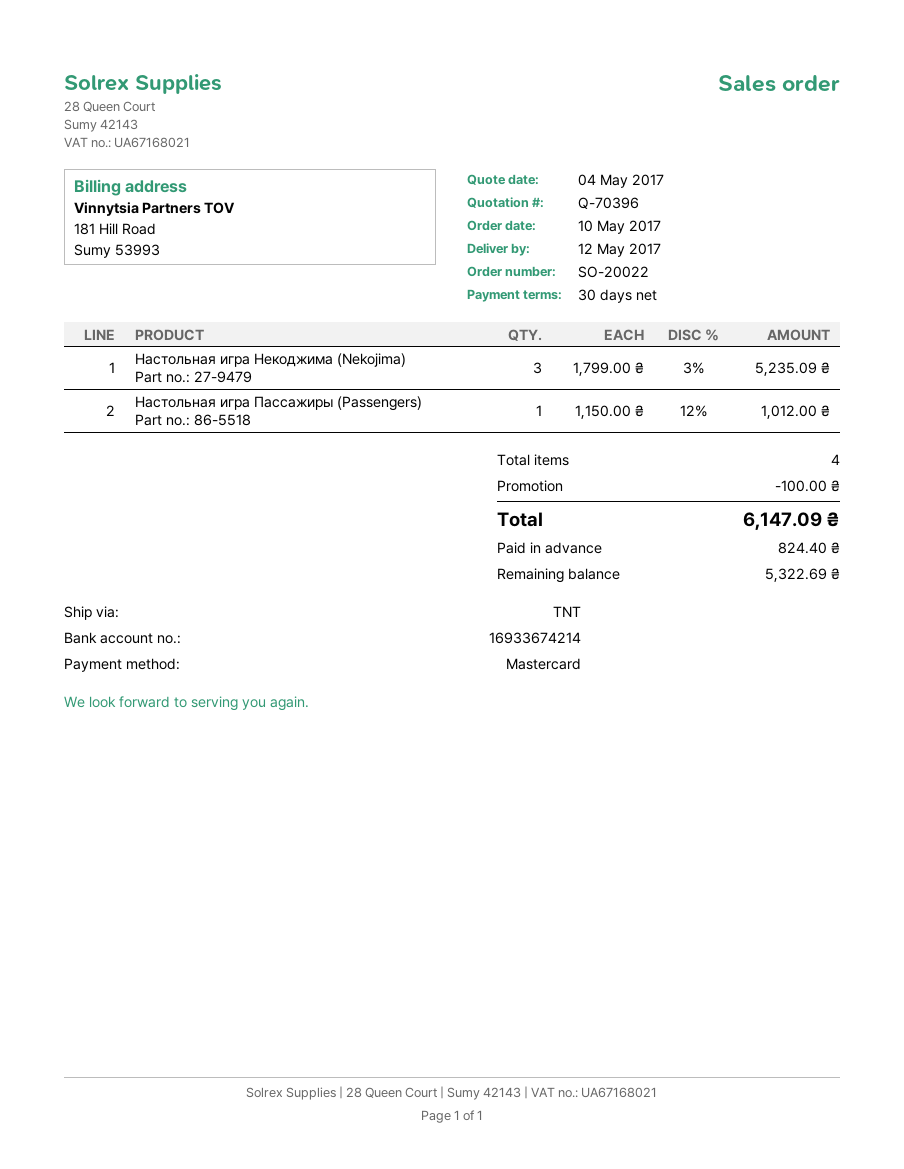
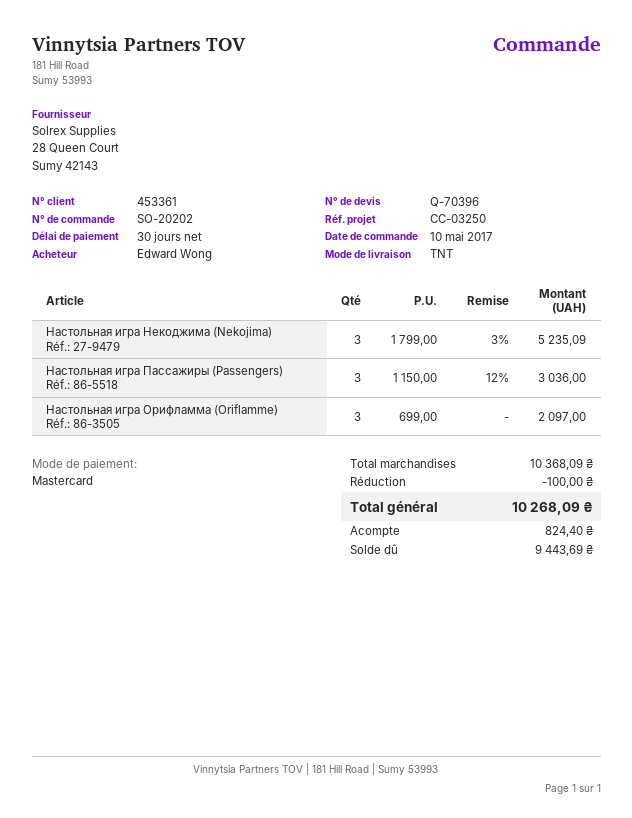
order number: SO-20022 -> SO-20202
Настольная игра Пасcажиры (Passengers): 1 x 1150.00 - 12% = 1012.00 -> 3 x 1150.00 - 12% = 3036.00
Настольная игра Орифламма (Oriflamme): none -> 3 x 699.00 = 2097.00
total: 6147.09 -> 10268.09
balance: 5322.69 -> 9443.69

